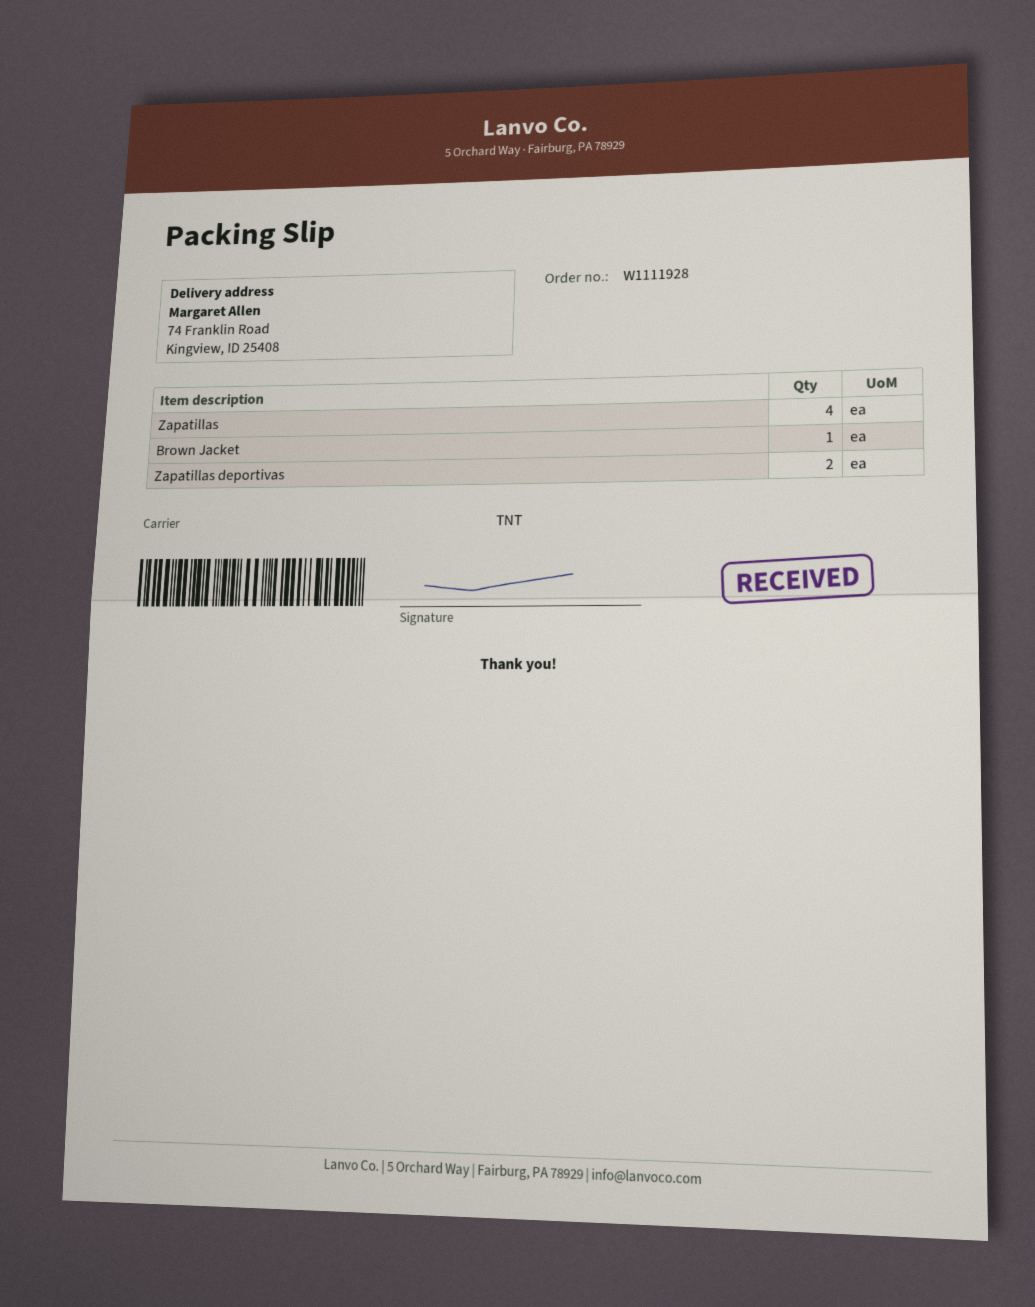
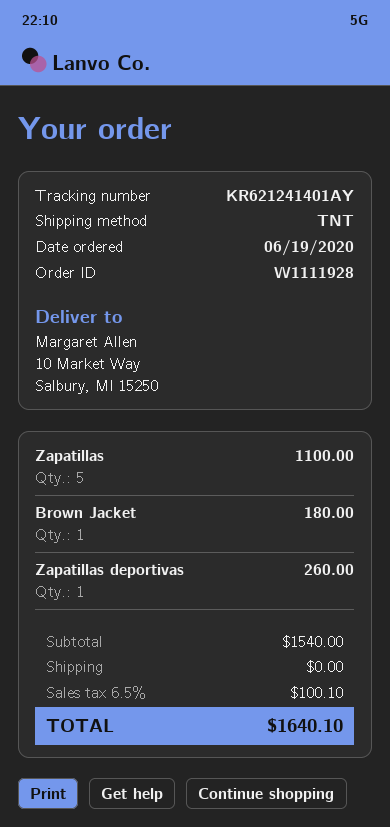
ship to: 74 Franklin Road, Kingview, ID 25408 -> 10 Market Way, Salbury, MI 15250
Zapatillas: 4 -> 5
Zapatillas deportivas: 2 -> 1

